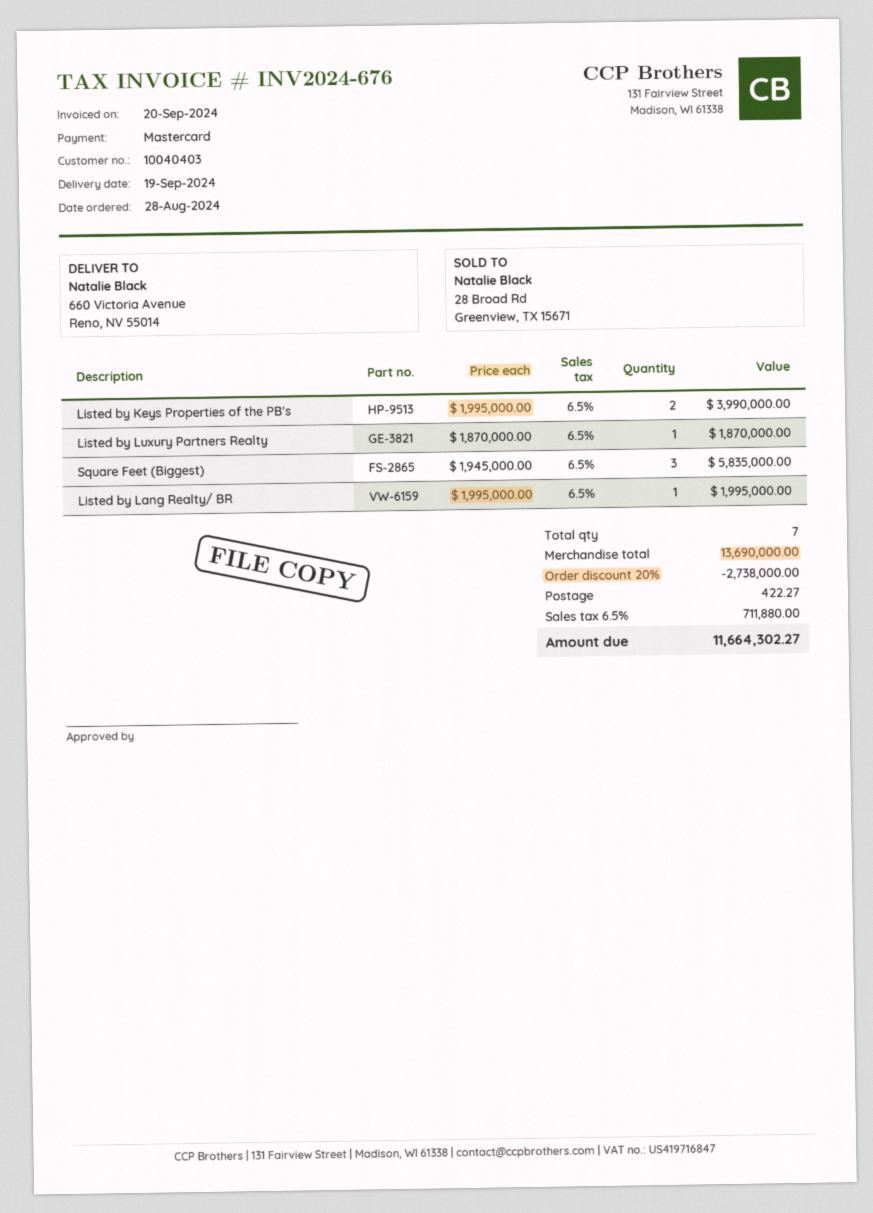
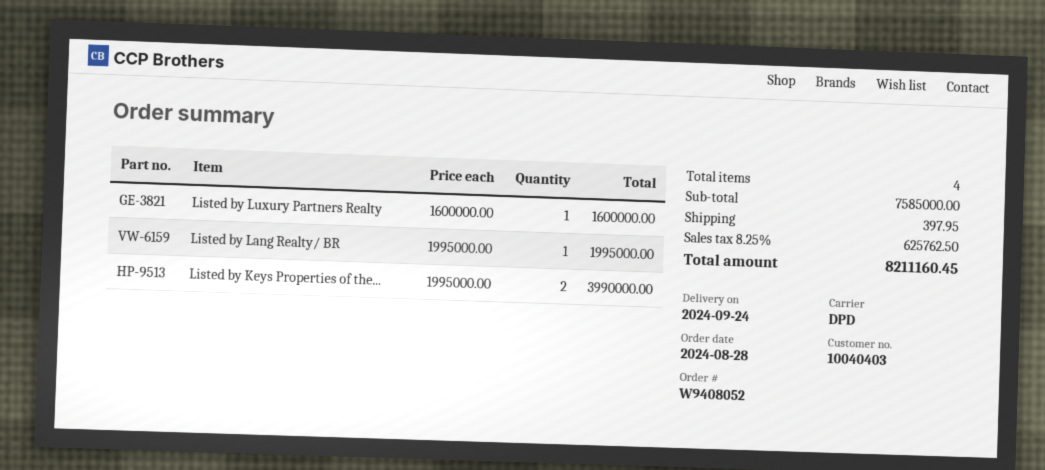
delivery date: 2024-09-19 -> 2024-09-24
Listed by Luxury Partners Realty: 1 x 1870000.00 = 1870000.00 -> 1 x 1600000.00 = 1600000.00
Square Feet (Biggest): 3 x 1945000.00 = 5835000.00 -> none
total quantity: 7 -> 4
subtotal: 13690000.00 -> 7585000.00
discount: 20% = 2738000.00 -> none
shipping: 422.27 -> 397.95
tax: 6.5% = 711880.00 -> 8.25% = 625762.50
total: 11664302.27 -> 8211160.45

